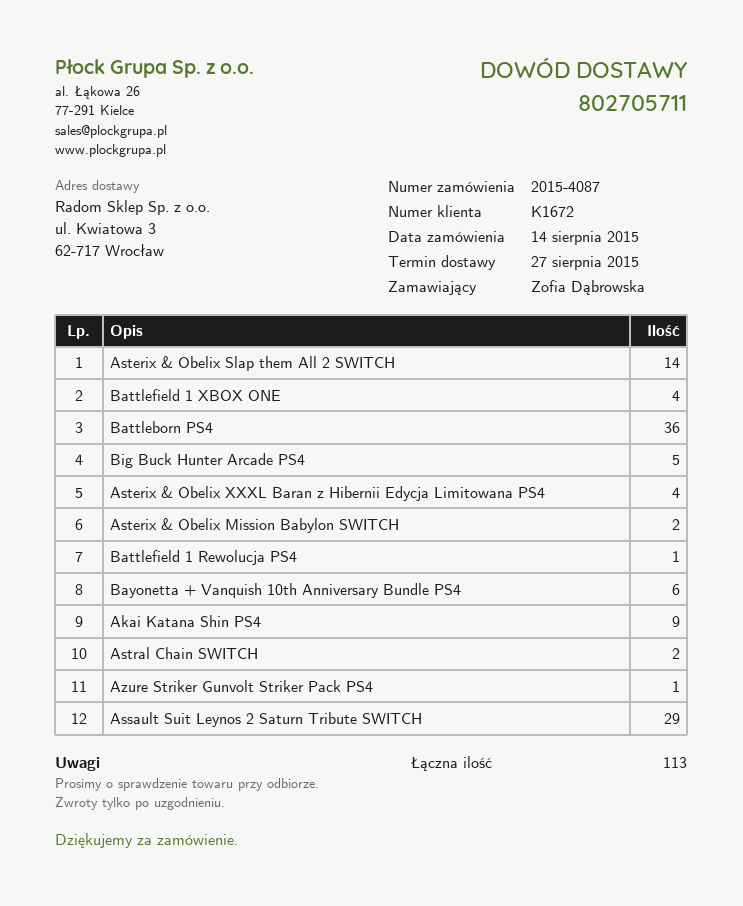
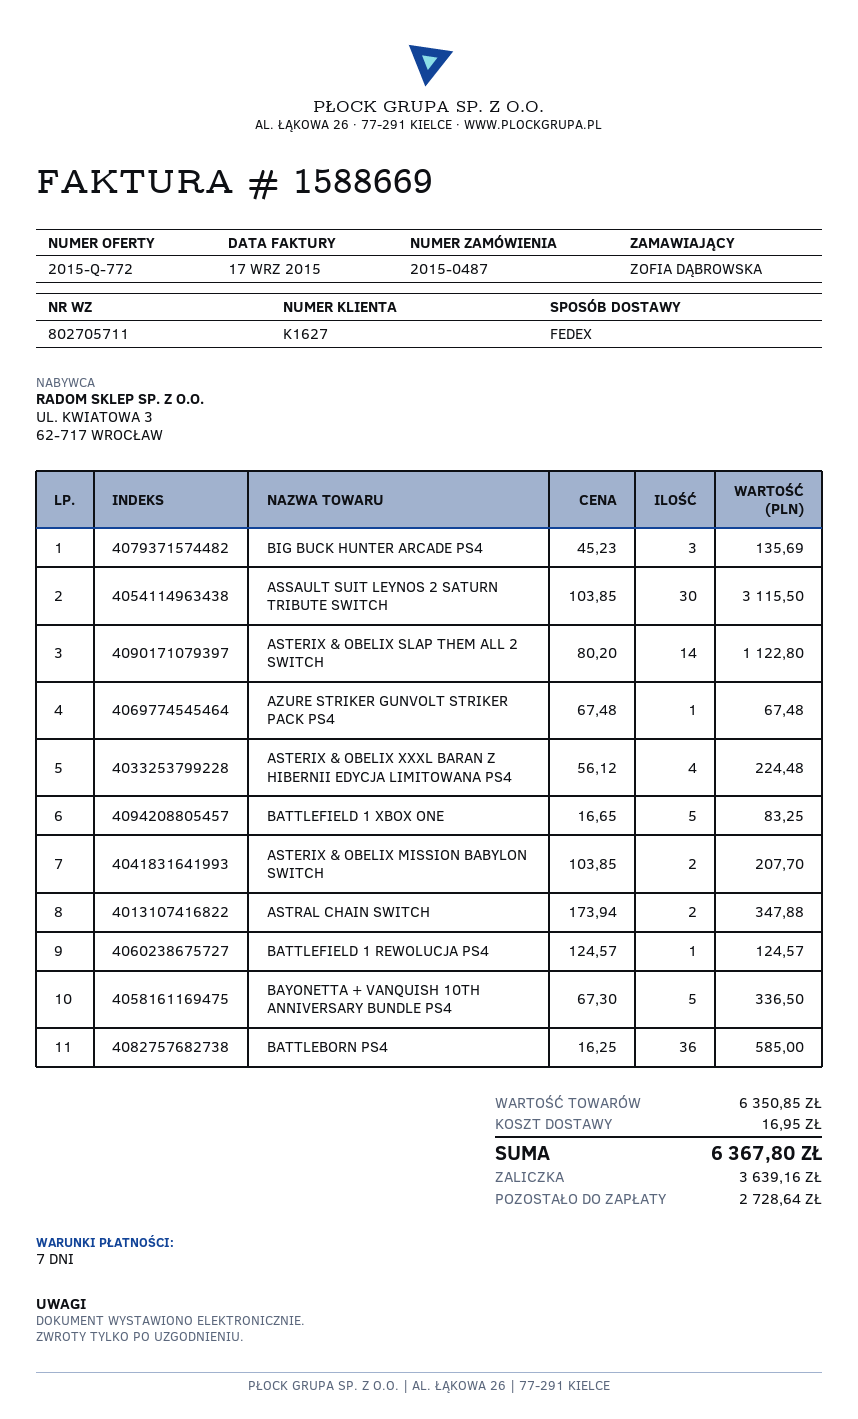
order number: 2015-4087 -> 2015-0487
customer number: K1672 -> K1627
Battlefield 1 XBOX ONE: 4 -> 5
Big Buck Hunter Arcade PS4: 5 -> 3
Bayonetta + Vanquish 10th Anniversary Bundle PS4: 6 -> 5
Akai Katana Shin PS4: 9 -> none
Assault Suit Leynos 2 Saturn Tribute SWITCH: 29 -> 30

